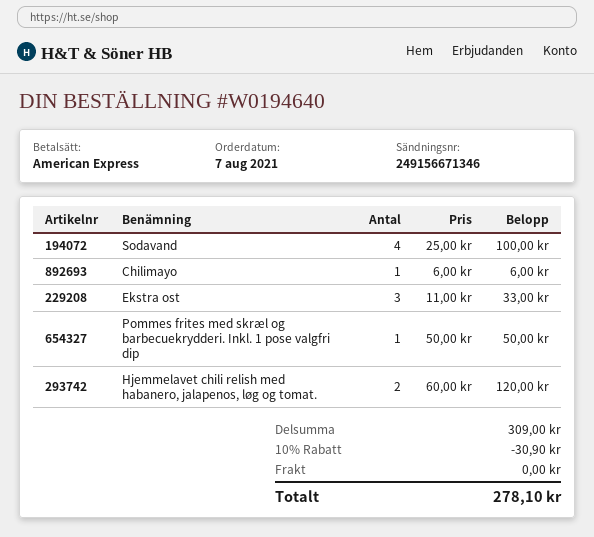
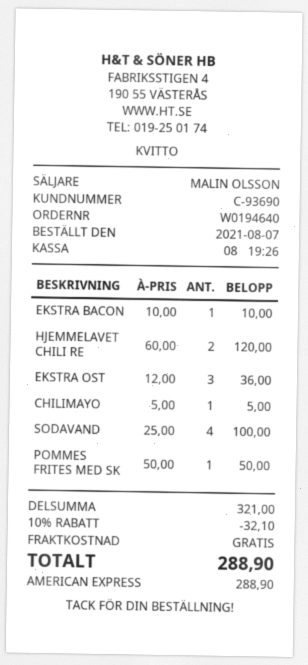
Chilimayo: 1 x 6.00 = 6.00 -> 1 x 5.00 = 5.00
Ekstra ost: 3 x 11.00 = 33.00 -> 3 x 12.00 = 36.00
EKSTRA BACON: none -> 1 x 10.00 = 10.00
subtotal: 309.00 -> 321.00
discount: 10% = 30.90 -> 10% = 32.10
total: 278.10 -> 288.90

